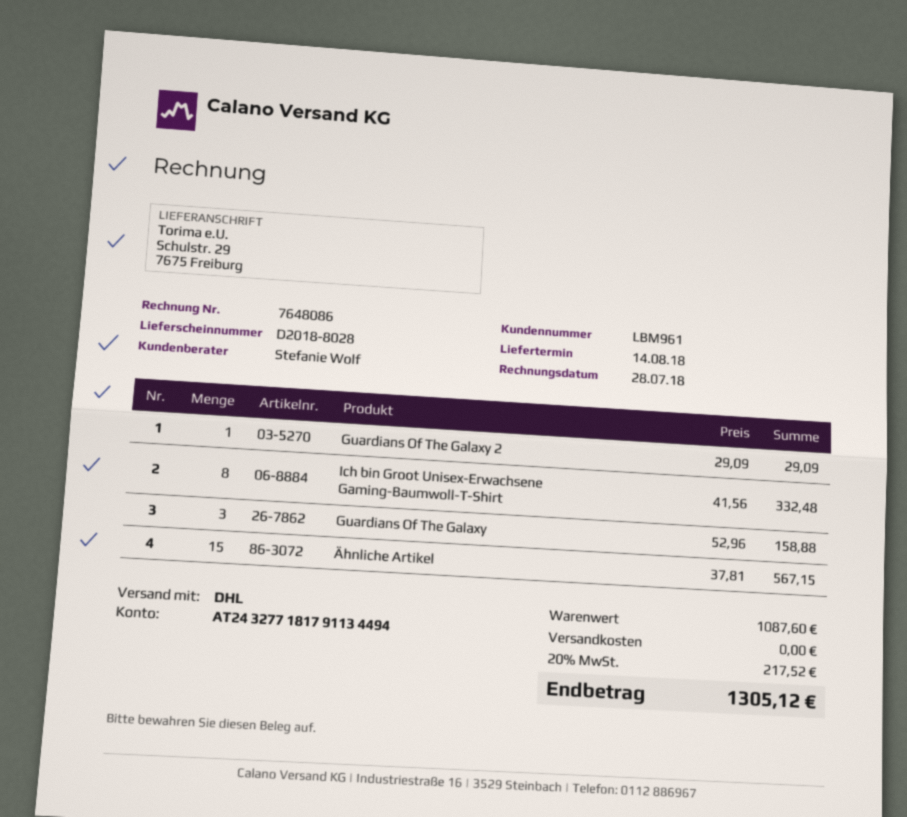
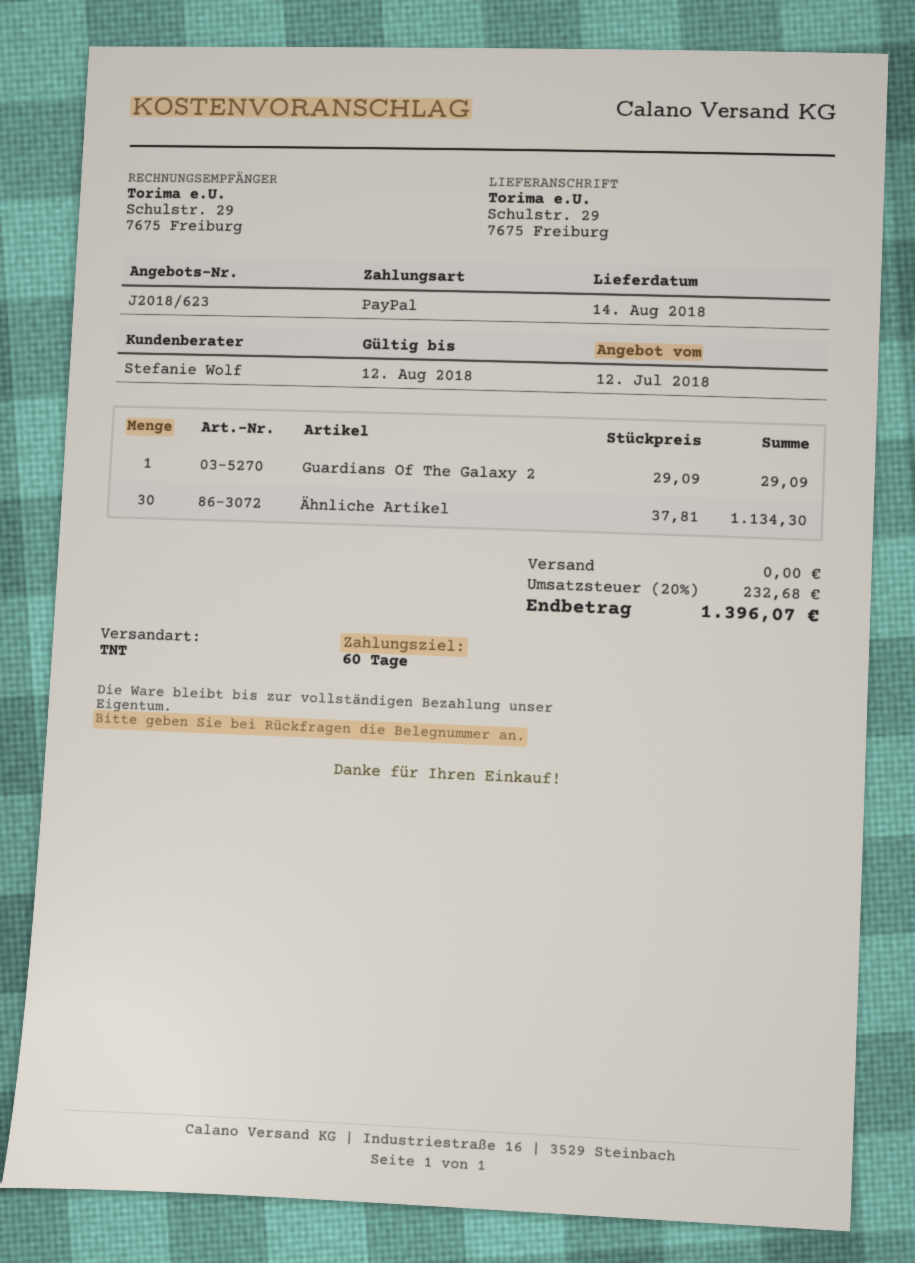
shipping method: DHL -> TNT
Ich bin Groot Unisex-Erwachsene Gaming-Baumwoll-T-Shirt: 8 x 41.56 = 332.48 -> none
Guardians Of The Galaxy: 3 x 52.96 = 158.88 -> none
Ähnliche Artikel: 15 x 37.81 = 567.15 -> 30 x 37.81 = 1134.30
tax: 20% = 217.52 -> 20% = 232.68
total: 1305.12 -> 1396.07

